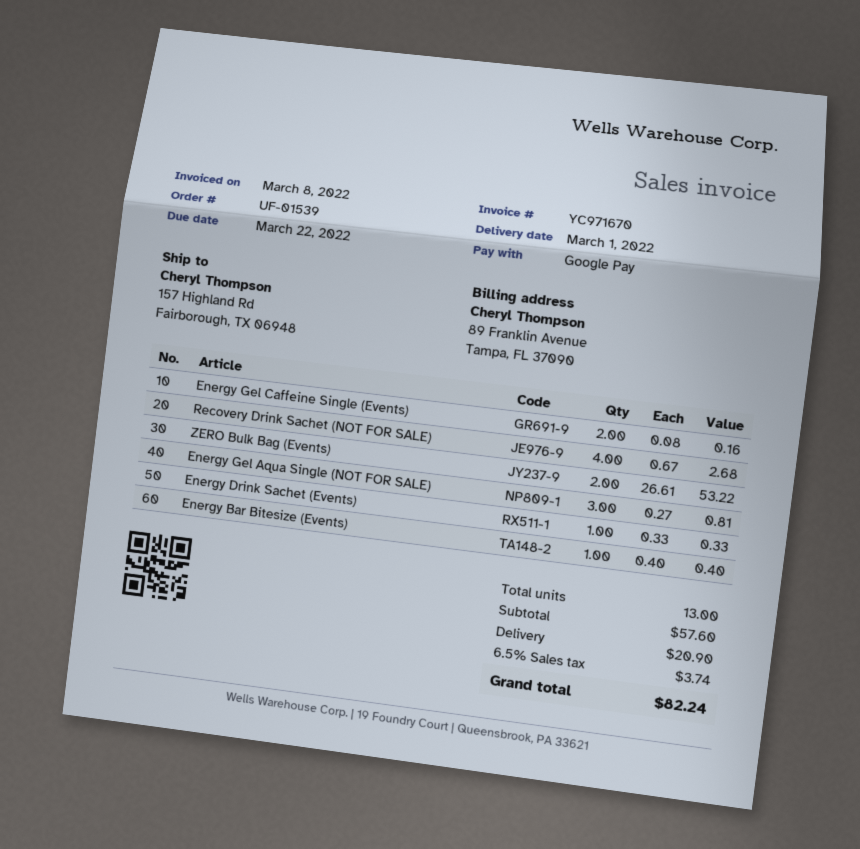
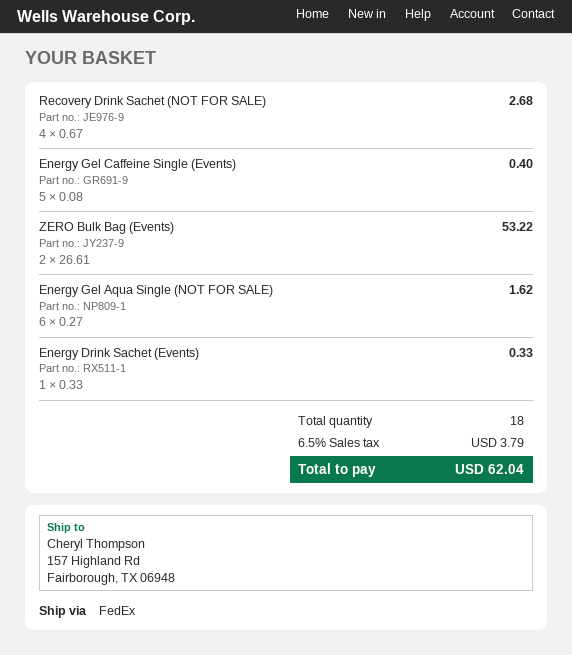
Energy Gel Caffeine Single (Events): 2 x 0.08 = 0.16 -> 5 x 0.08 = 0.40
Energy Gel Aqua Single (NOT FOR SALE): 3 x 0.27 = 0.81 -> 6 x 0.27 = 1.62
Energy Bar Bitesize (Events): 1 x 0.40 = 0.40 -> none
total quantity: 13 -> 18
shipping: 20.90 -> none
tax: 6.5% = 3.74 -> 6.5% = 3.79
total: 82.24 -> 62.04

